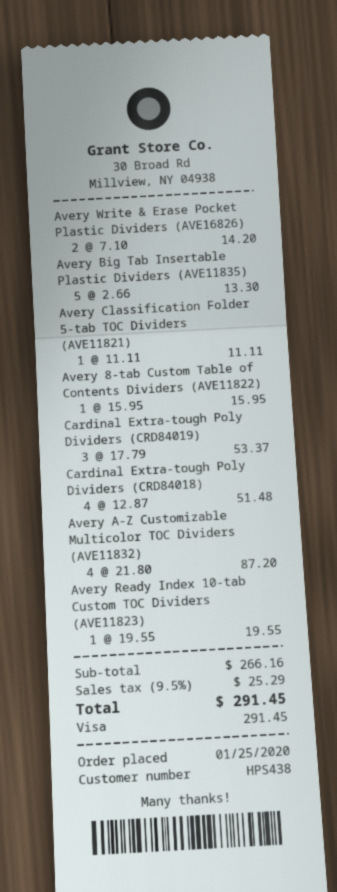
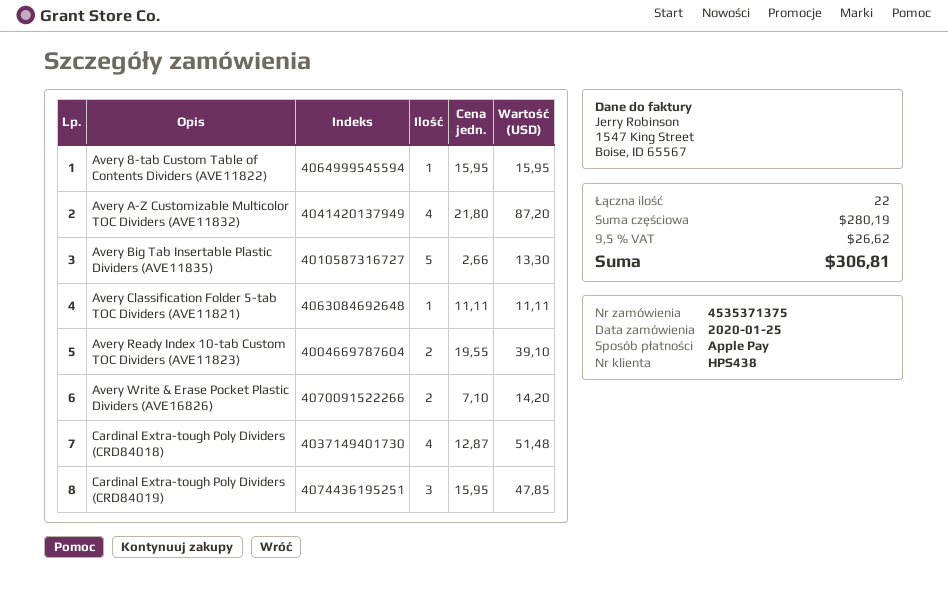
payment method: Visa -> Apple Pay
Cardinal Extra-tough Poly Dividers (CRD84019): 3 x 17.79 = 53.37 -> 3 x 15.95 = 47.85
Avery Ready Index 10-tab Custom TOC Dividers (AVE11823): 1 x 19.55 = 19.55 -> 2 x 19.55 = 39.10
subtotal: 266.16 -> 280.19
tax: 9.5% = 25.29 -> 9.5% = 26.62
total: 291.45 -> 306.81

